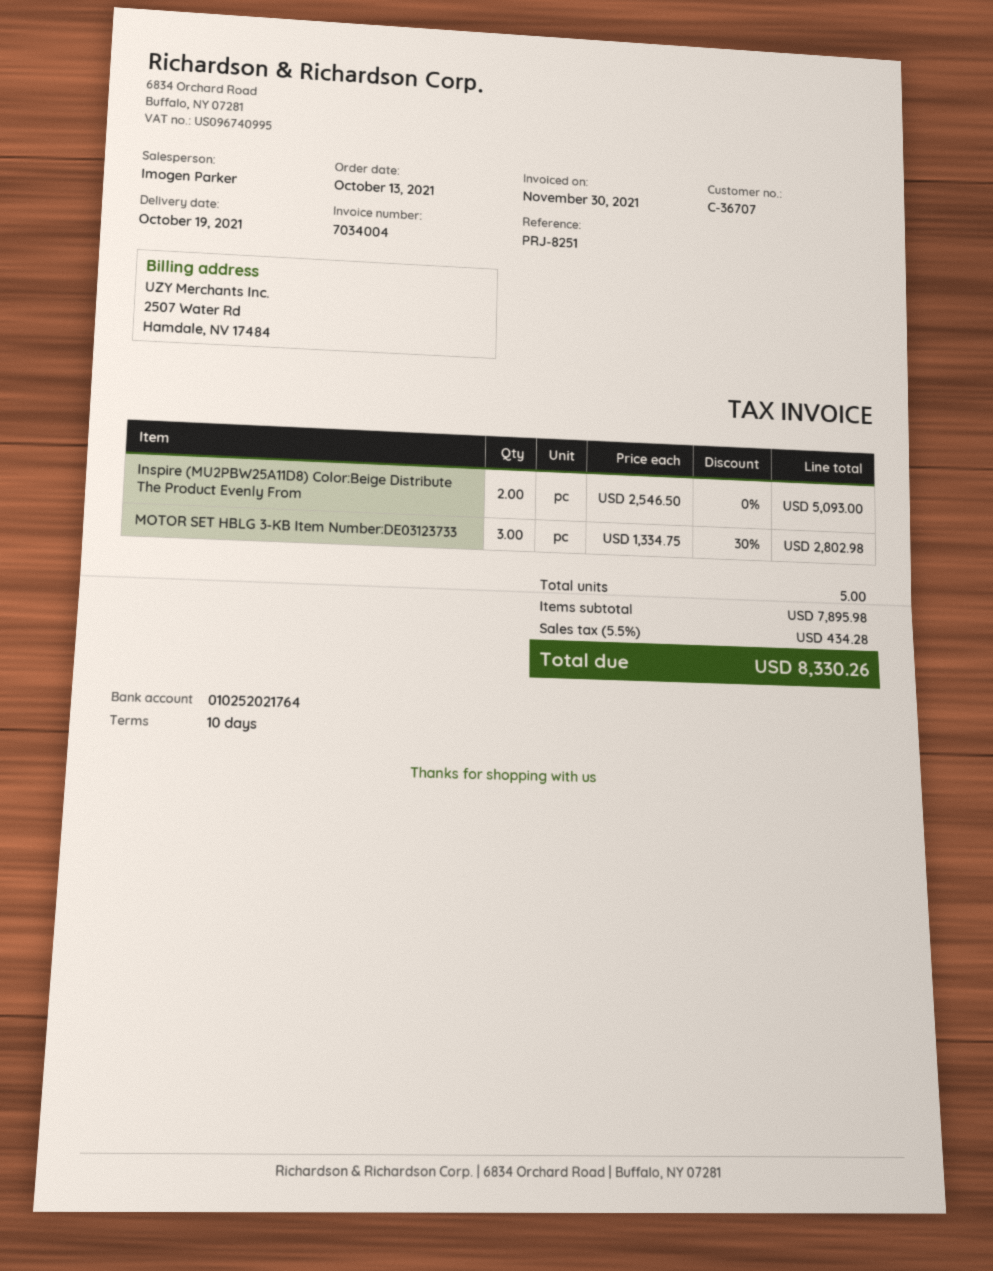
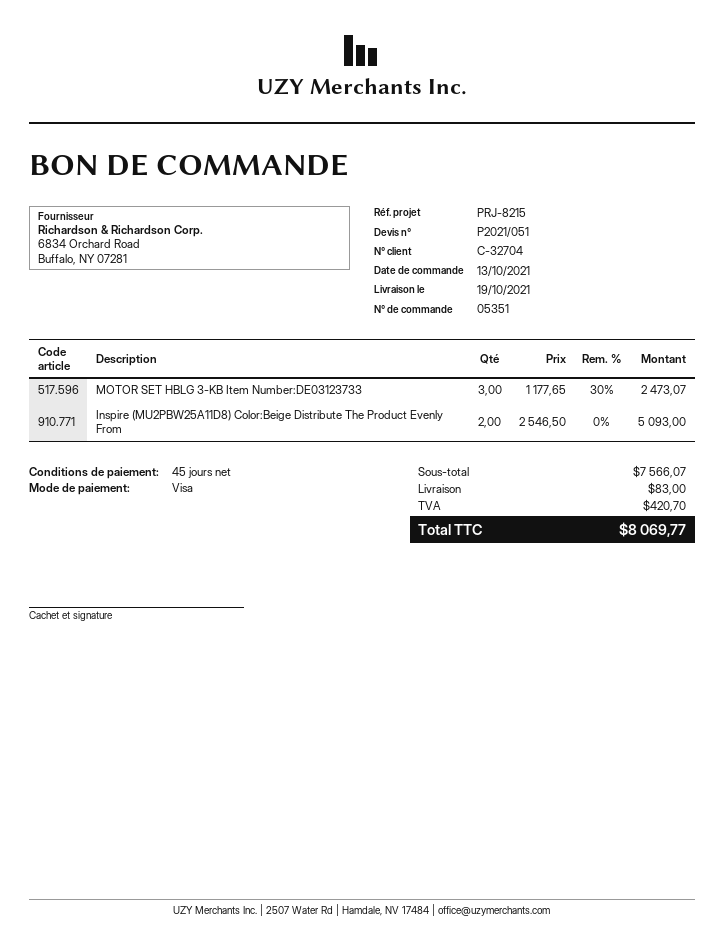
payment terms: 10 days -> 45 days
customer number: C-36707 -> C-32704
reference: PRJ-8251 -> PRJ-8215
MOTOR SET HBLG 3-KB Item Number:DE03123733: 3 x 1334.75 - 30% = 2802.98 -> 3 x 1177.65 - 30% = 2473.07
subtotal: 7895.98 -> 7566.07
shipping: none -> 83.00
tax: 434.28 -> 420.70
total: 8330.26 -> 8069.77

